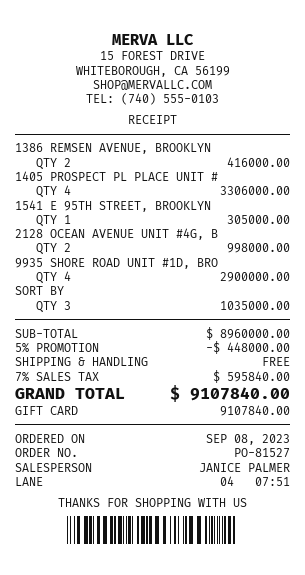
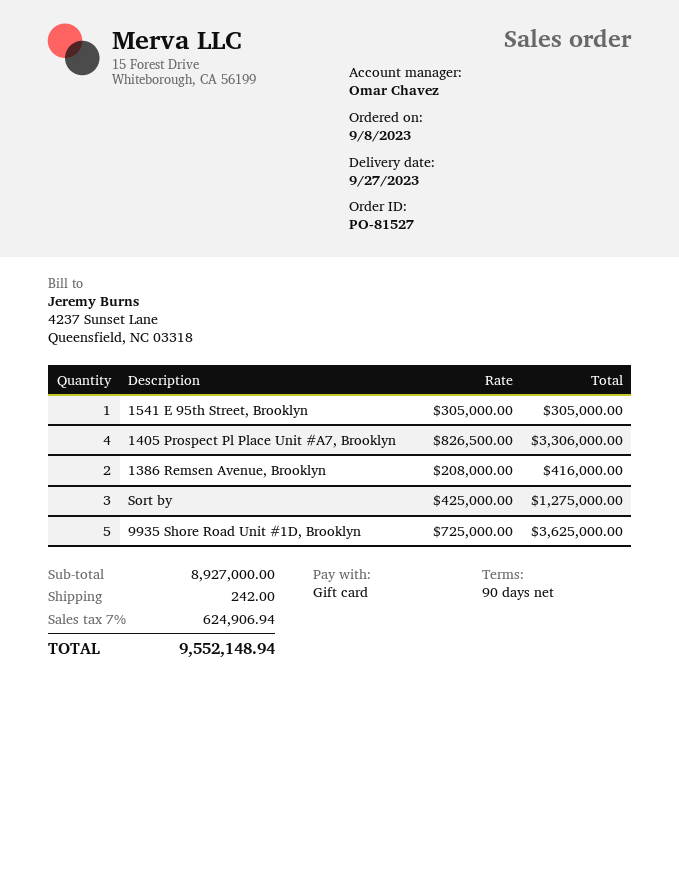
sales rep: JANICE PALMER -> Omar Chavez
2128 OCEAN AVENUE UNIT #4G, B: 2 for 998000.00 -> none
9935 SHORE ROAD UNIT #1D, BRO: 4 for 2900000.00 -> 5 for 3625000.00
SORT BY: 3 for 1035000.00 -> 3 for 1275000.00
subtotal: 8960000.00 -> 8927000.00
discount: 5% = 448000.00 -> none
shipping: 0.00 -> 242.00
tax: 7% = 595840.00 -> 7% = 624906.94
total: 9107840.00 -> 9552148.94

